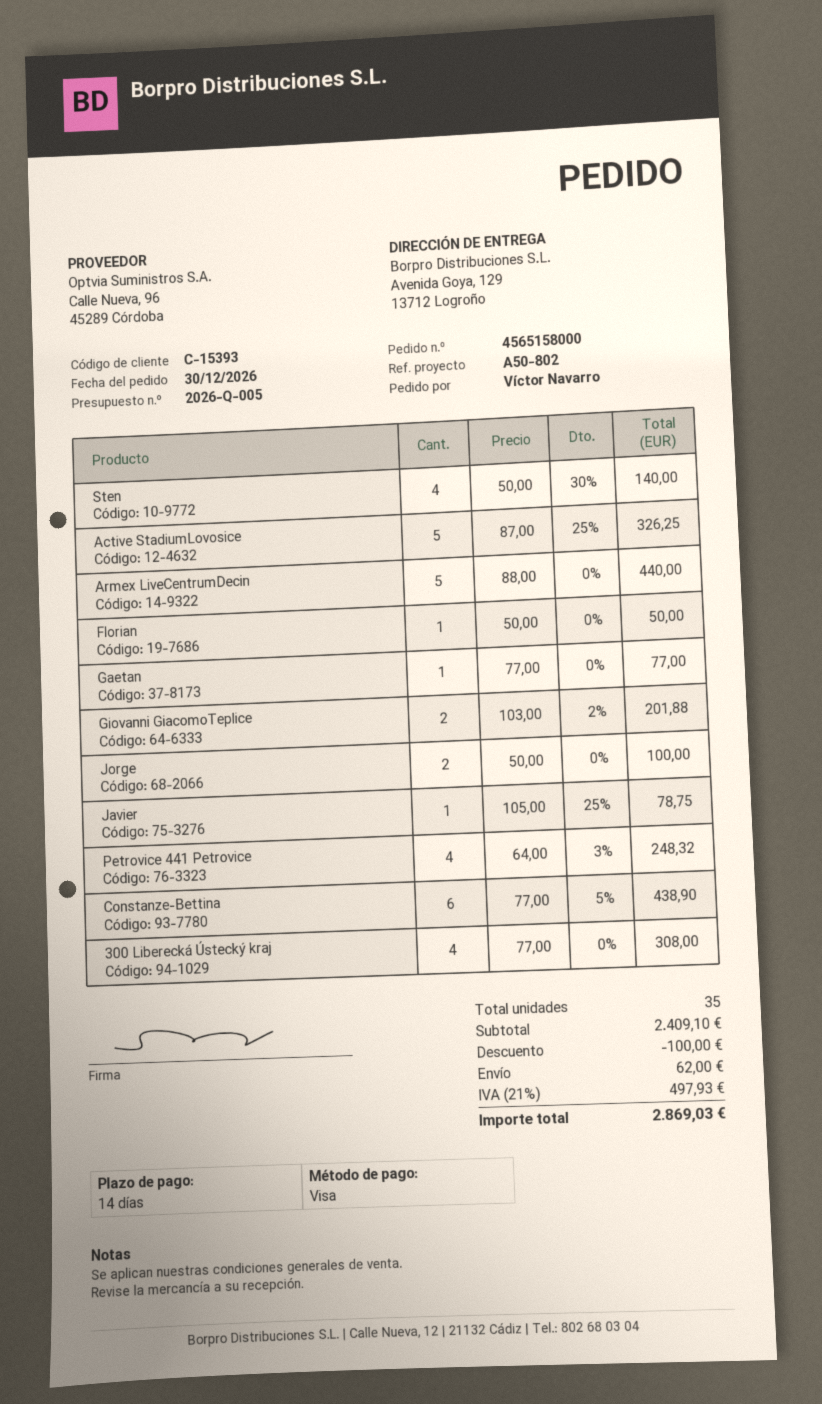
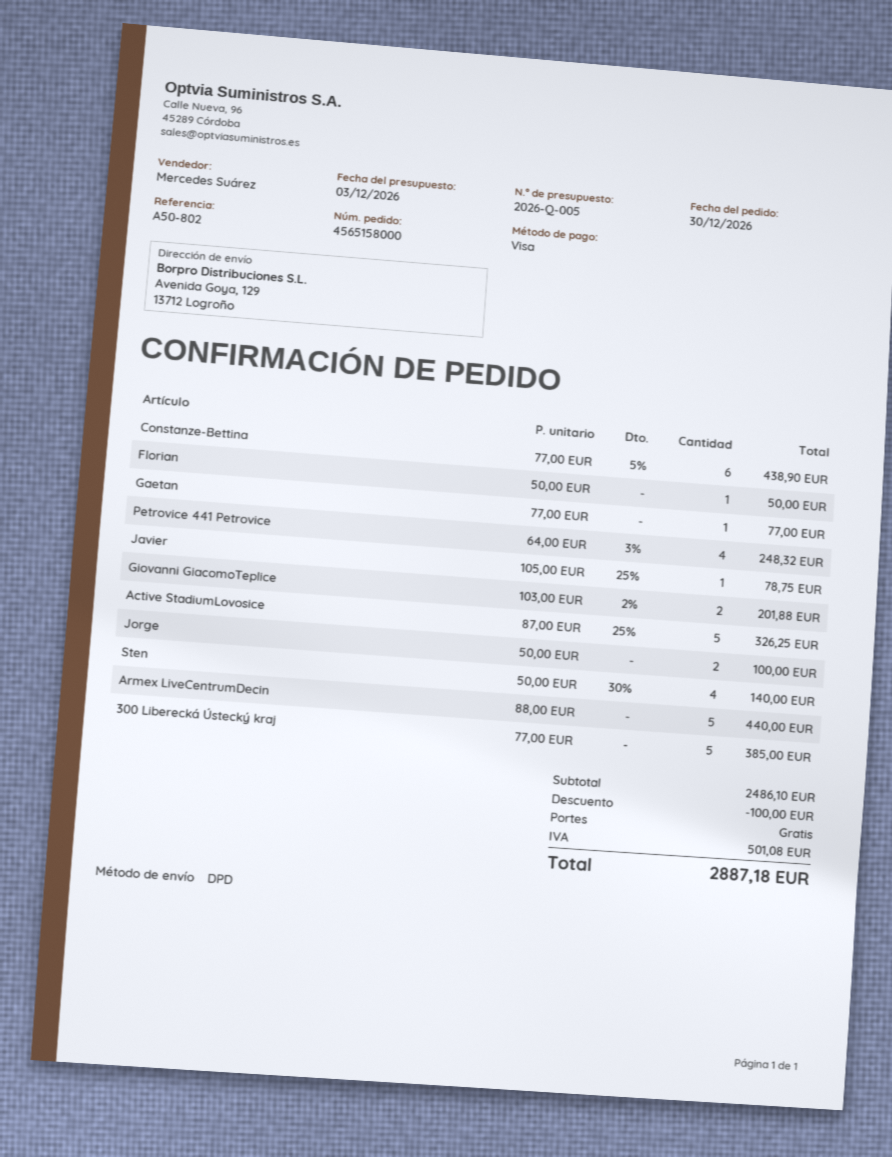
300 Liberecká Ústecký kraj: 4 x 77.00 = 308.00 -> 5 x 77.00 = 385.00
subtotal: 2409.10 -> 2486.10
shipping: 62.00 -> 0.00
tax: 497.93 -> 501.08
total: 2869.03 -> 2887.18

